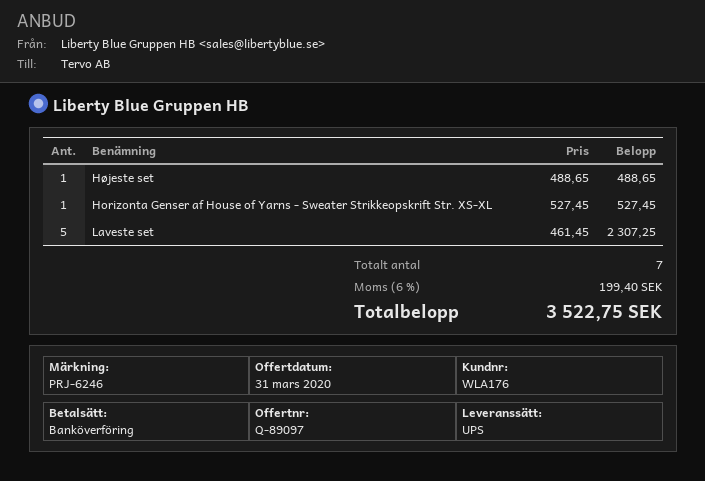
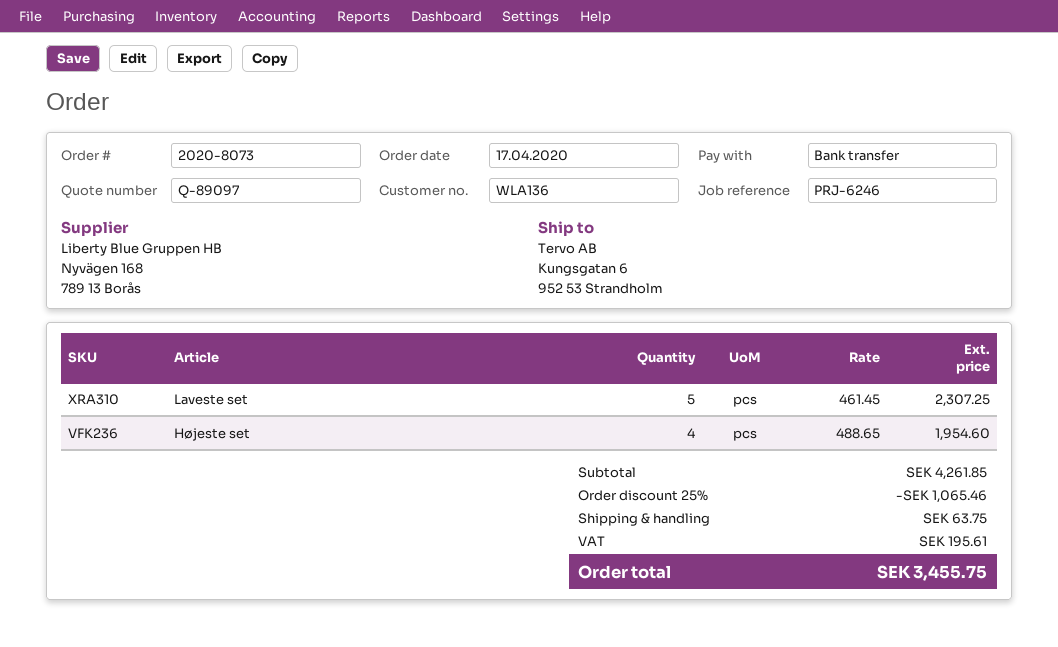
customer number: WLA176 -> WLA136
Højeste set: 1 x 488.65 = 488.65 -> 4 x 488.65 = 1954.60
Horizonta Genser af House of Yarns - Sweater Strikkeopskrift Str. XS-XL: 1 x 527.45 = 527.45 -> none
discount: none -> 25% = 1065.46
shipping: none -> 63.75
tax: 199.40 -> 195.61
total: 3522.75 -> 3455.75

